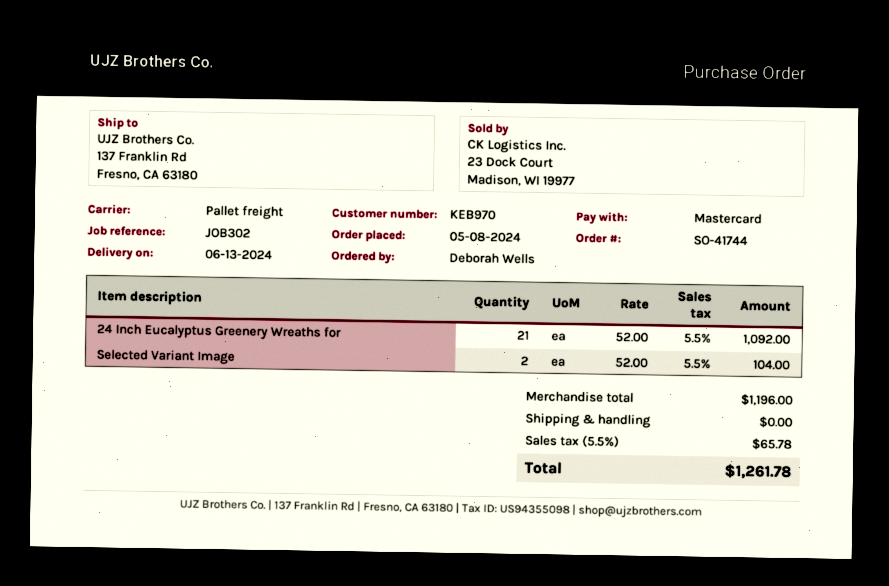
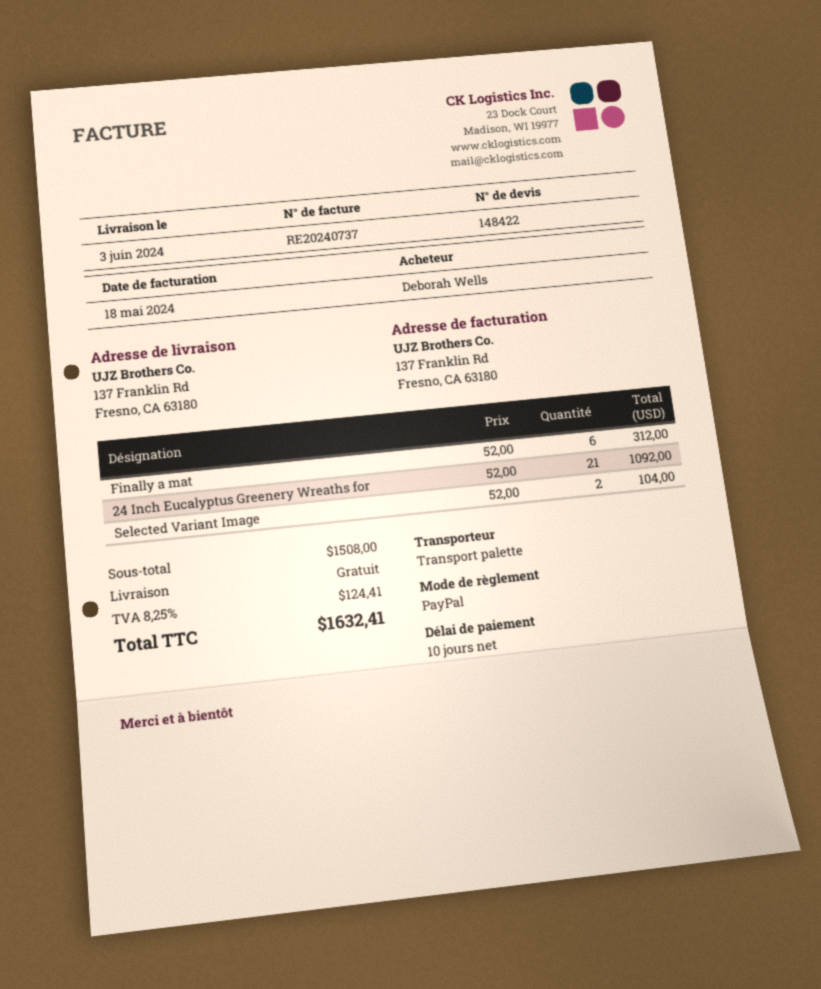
delivery date: 2024-06-13 -> 2024-06-03
payment method: Mastercard -> PayPal
Finally a mat: none -> 6 x 52.00 = 312.00
subtotal: 1196.00 -> 1508.00
tax: 5.5% = 65.78 -> 8.25% = 124.41
total: 1261.78 -> 1632.41

